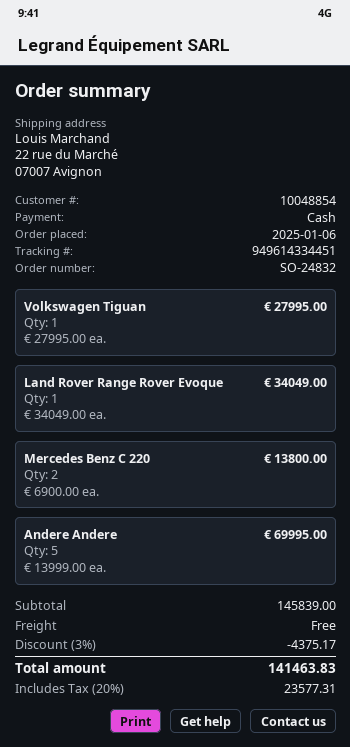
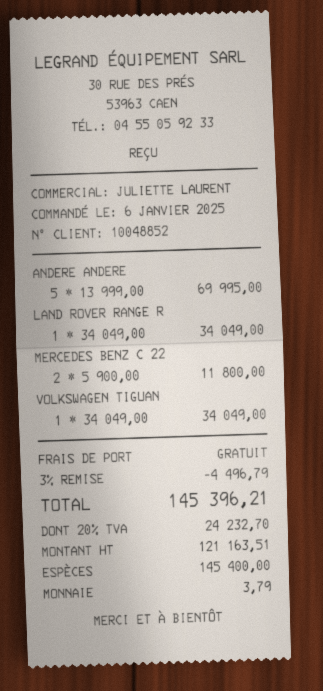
customer number: 10048854 -> 10048852
Volkswagen Tiguan: 1 x 27995.00 = 27995.00 -> 1 x 34049.00 = 34049.00
Mercedes Benz C 220: 2 x 6900.00 = 13800.00 -> 2 x 5900.00 = 11800.00
discount: 3% = 4375.17 -> 3% = 4496.79
tax: 20% = 23577.31 -> 20% = 24232.70
total: 141463.83 -> 145396.21

